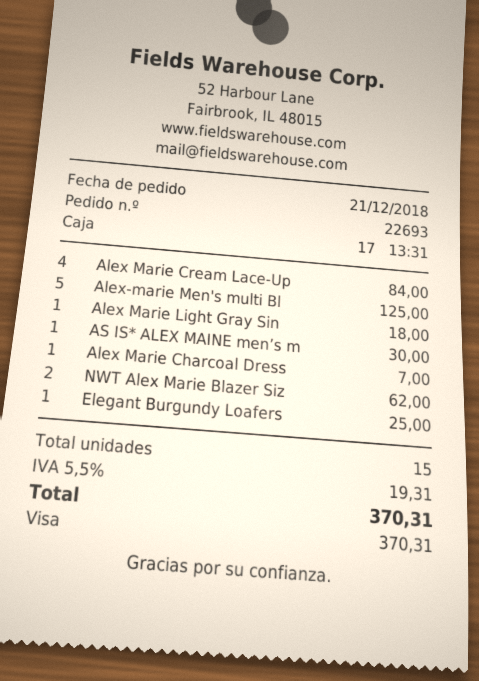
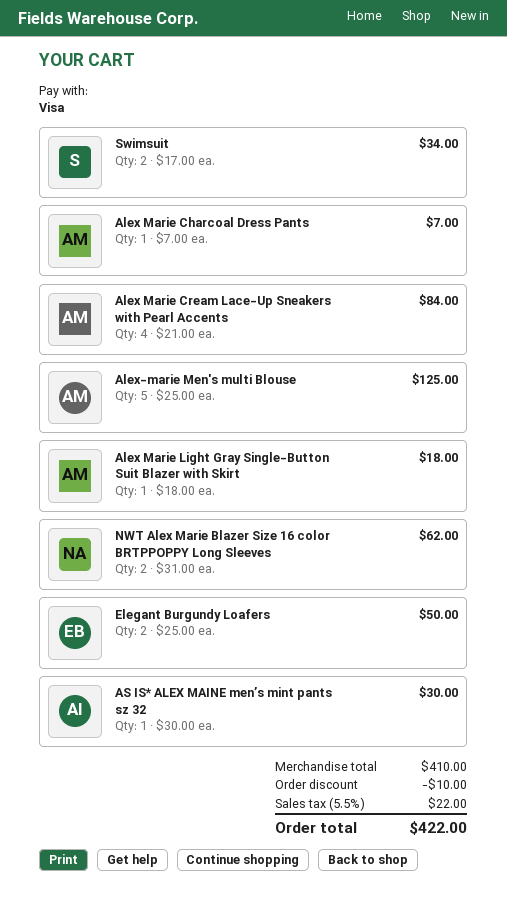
Elegant Burgundy Loafers: 1 for 25.00 -> 2 for 50.00
Swimsuit: none -> 2 for 34.00
discount: none -> 10.00
tax: 5.5% = 19.31 -> 5.5% = 22.00
total: 370.31 -> 422.00

